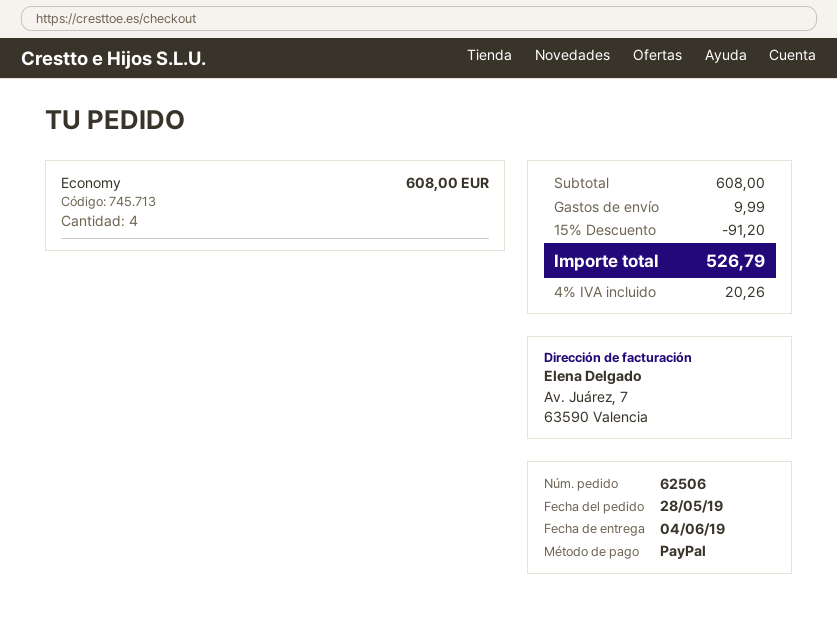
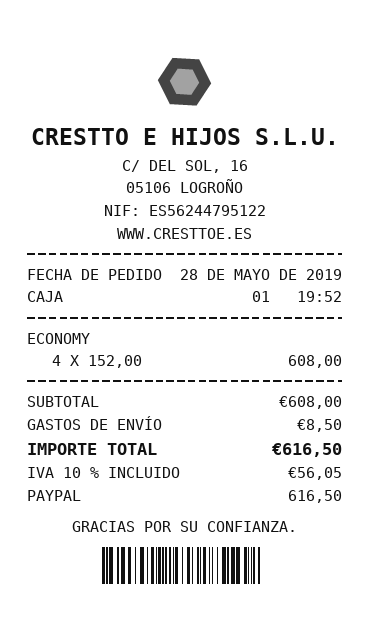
discount: 15% = 91.20 -> none
shipping: 9.99 -> 8.50
tax: 4% = 20.26 -> 10% = 56.05
total: 526.79 -> 616.50

